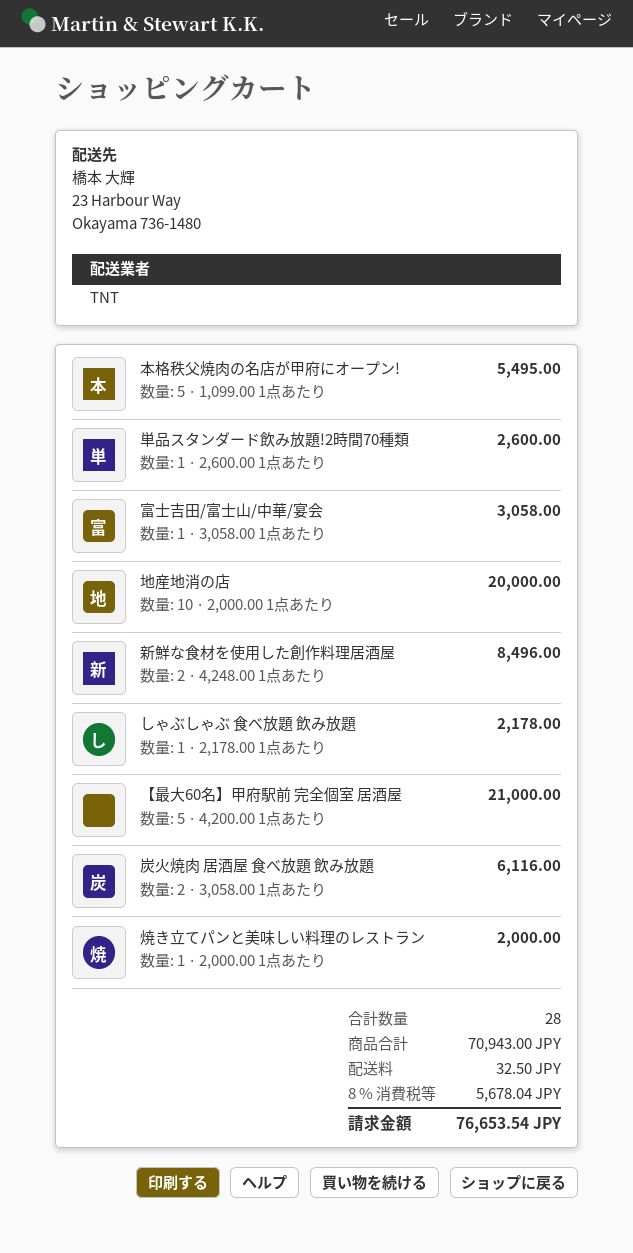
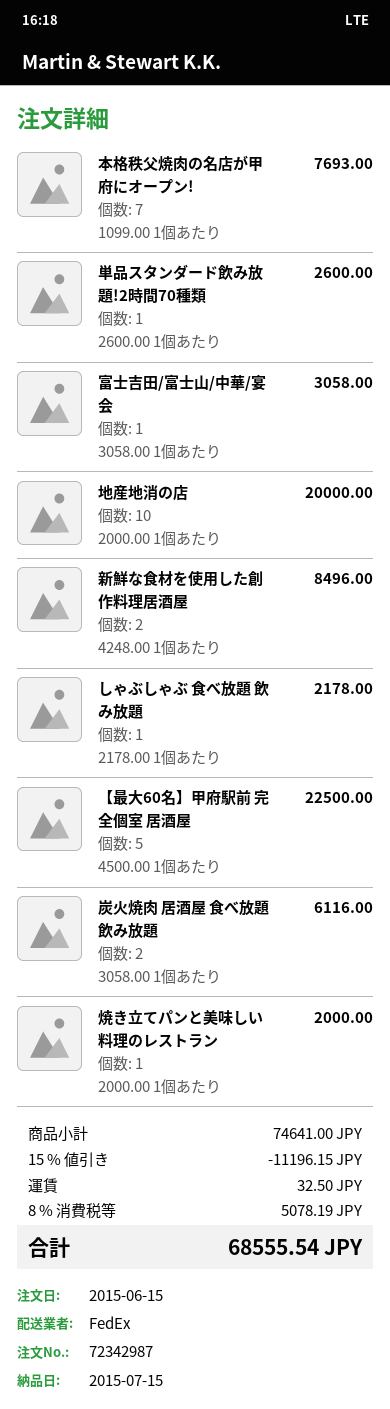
shipping method: TNT -> FedEx
本格秩父焼肉の名店が甲府にオープン!: 5 x 1099.00 = 5495.00 -> 7 x 1099.00 = 7693.00
【最大60名】甲府駅前 完全個室 居酒屋: 5 x 4200.00 = 21000.00 -> 5 x 4500.00 = 22500.00
subtotal: 70943.00 -> 74641.00
discount: none -> 15% = 11196.15
tax: 8% = 5678.04 -> 8% = 5078.19
total: 76653.54 -> 68555.54

